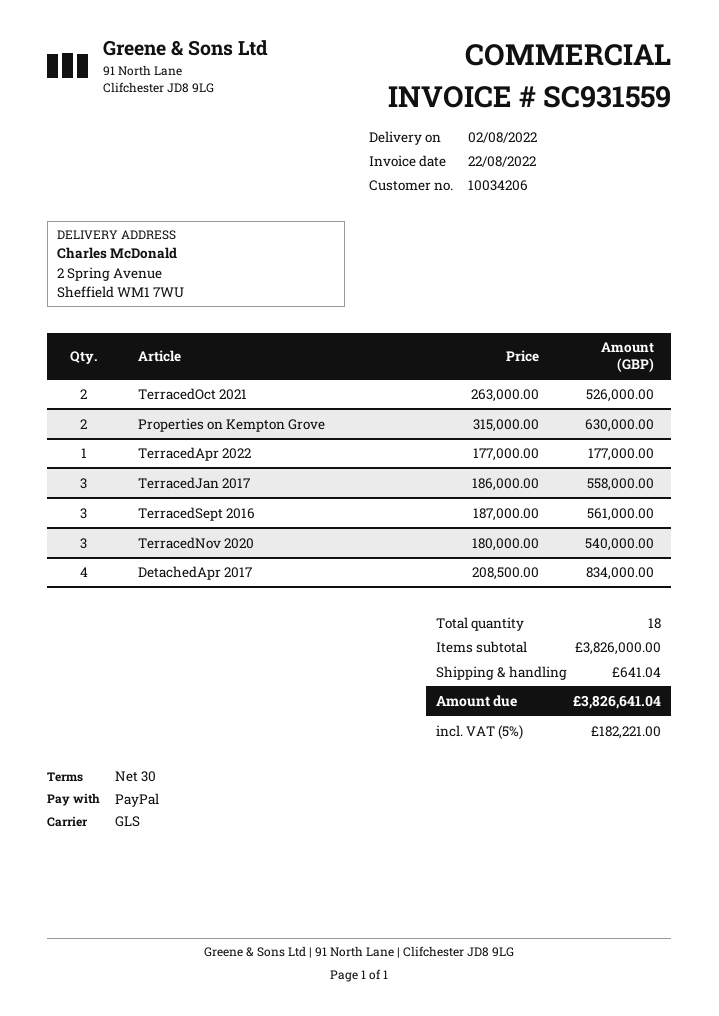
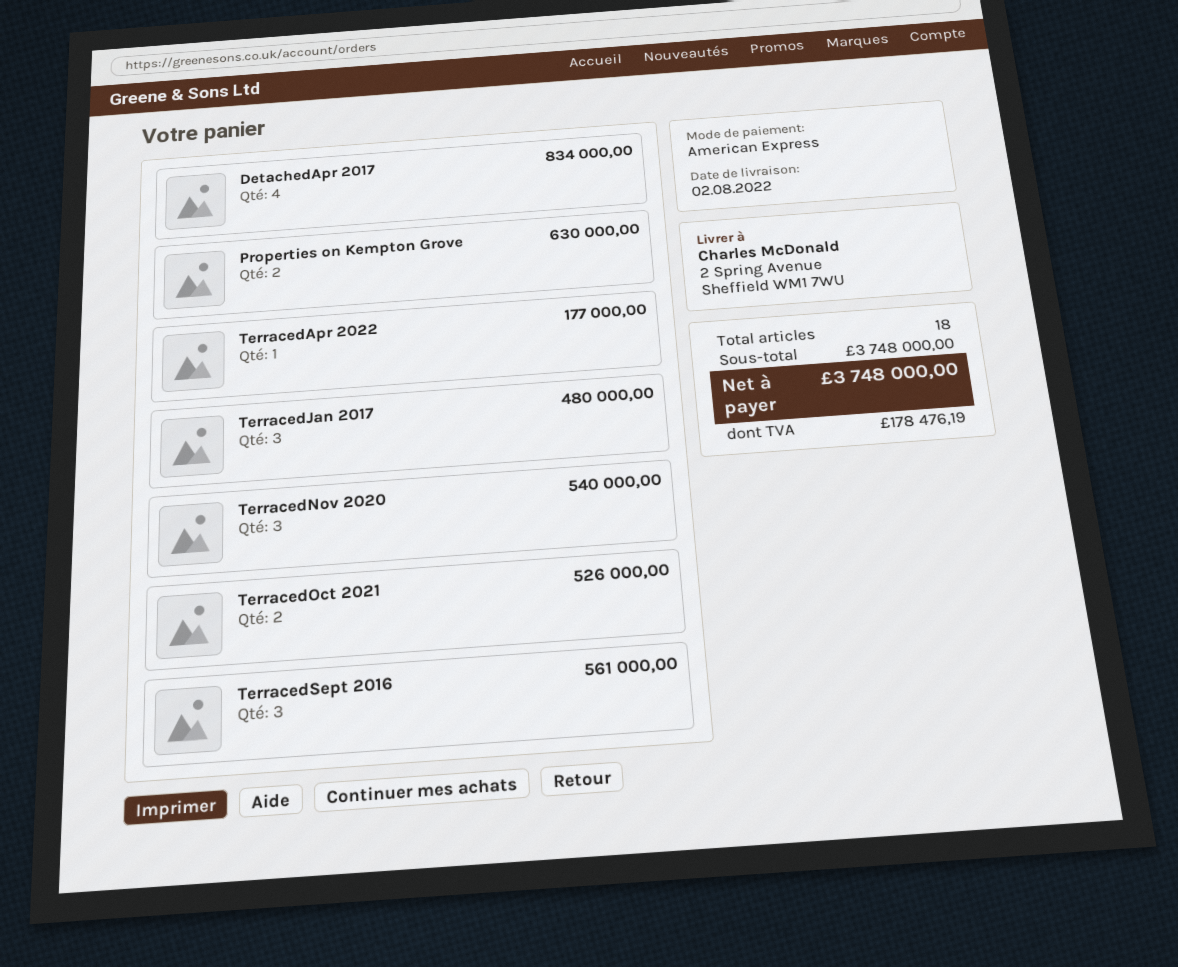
payment method: PayPal -> American Express
TerracedJan 2017: 3 for 558000.00 -> 3 for 480000.00
subtotal: 3826000.00 -> 3748000.00
shipping: 641.04 -> none
tax: 182221.00 -> 178476.19
total: 3826641.04 -> 3748000.00

